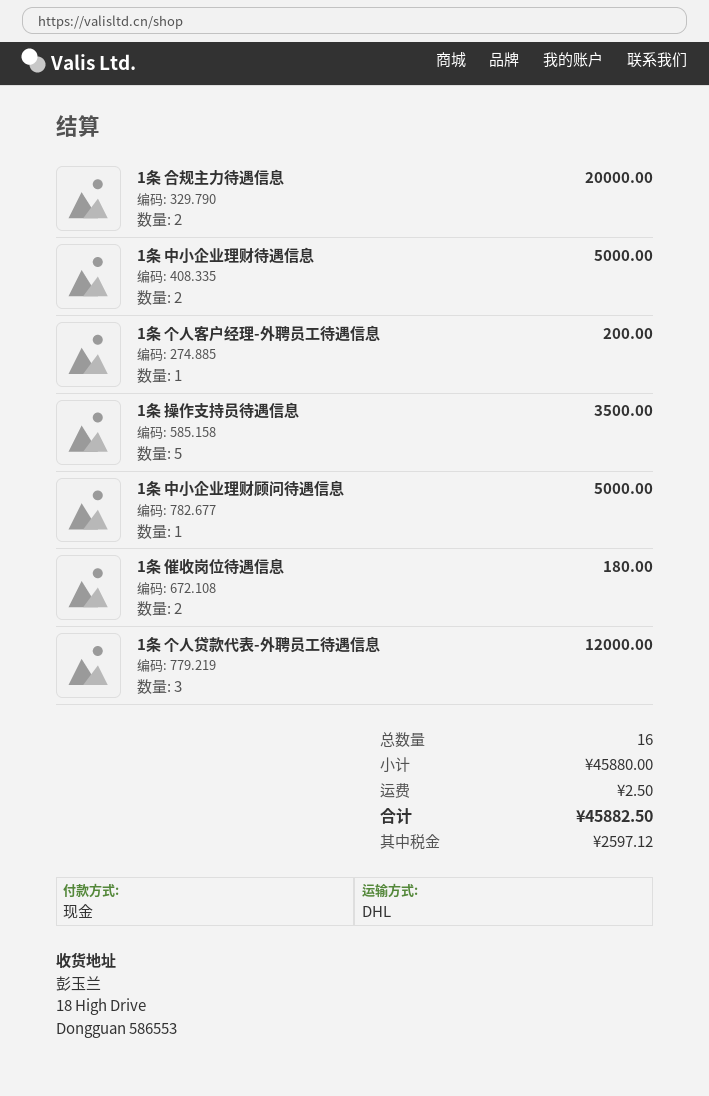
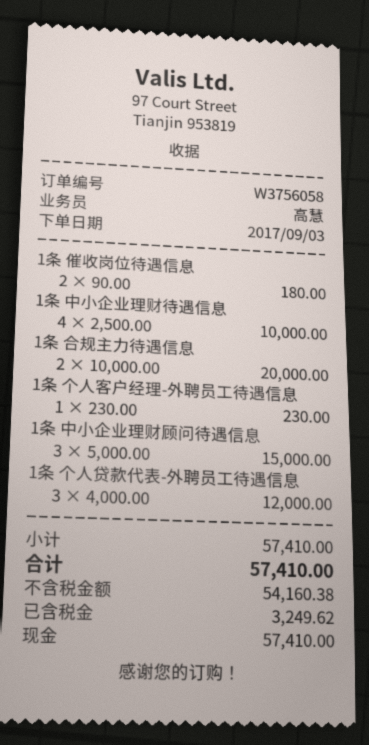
1条 中小企业理财待遇信息: 2 for 5000.00 -> 4 for 10000.00
1条 个人客户经理-外聘员工待遇信息: 1 for 200.00 -> 1 for 230.00
1条 操作支持员待遇信息: 5 for 3500.00 -> none
1条 中小企业理财顾问待遇信息: 1 for 5000.00 -> 3 for 15000.00
subtotal: 45880.00 -> 57410.00
shipping: 2.50 -> none
tax: 2597.12 -> 3249.62
total: 45882.50 -> 57410.00

